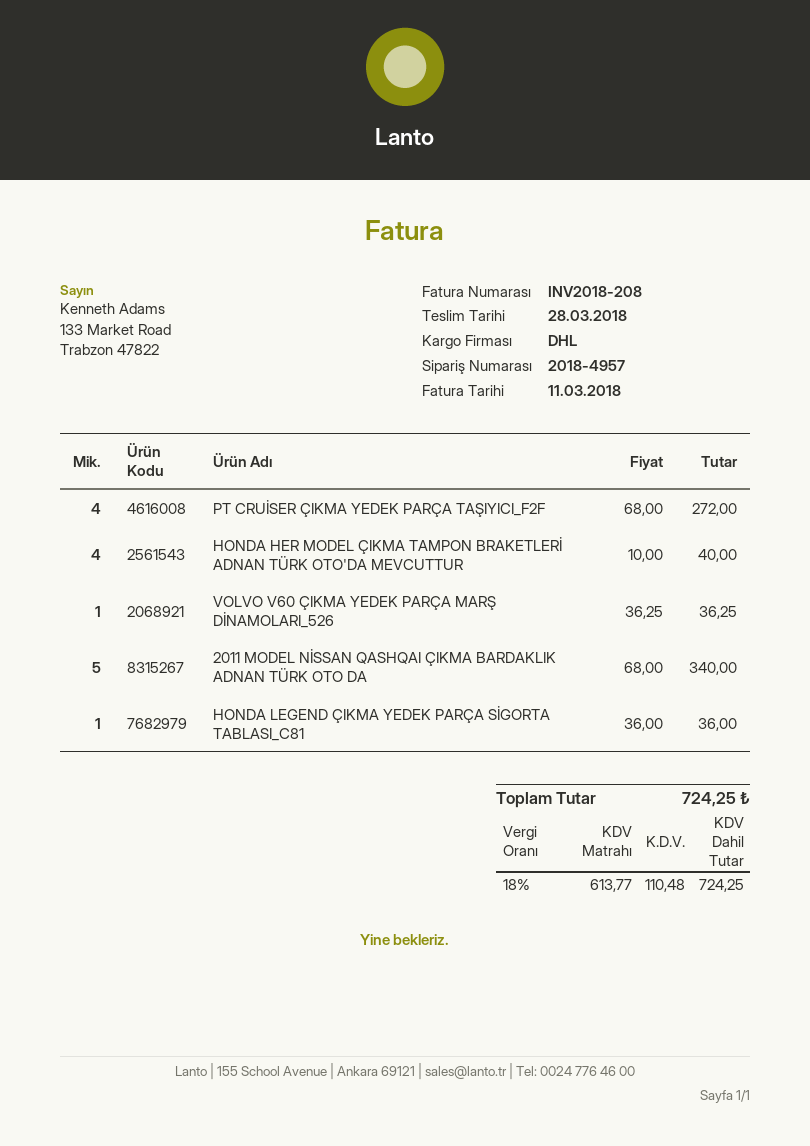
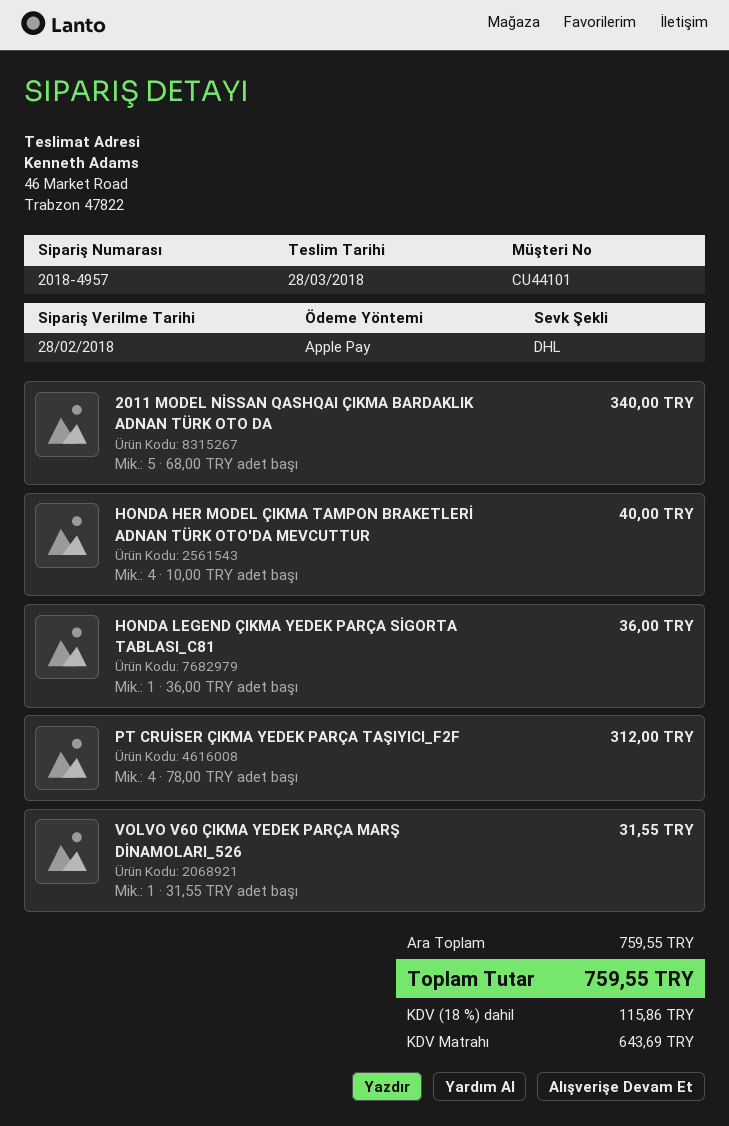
PT CRUİSER ÇIKMA YEDEK PARÇA TAŞIYICI_F2F: 4 x 68.00 = 272.00 -> 4 x 78.00 = 312.00
VOLVO V60 ÇIKMA YEDEK PARÇA MARŞ DİNAMOLARI_526: 1 x 36.25 = 36.25 -> 1 x 31.55 = 31.55
net: 613.77 -> 643.69
tax: 18% = 110.48 -> 18% = 115.86
total: 724.25 -> 759.55

